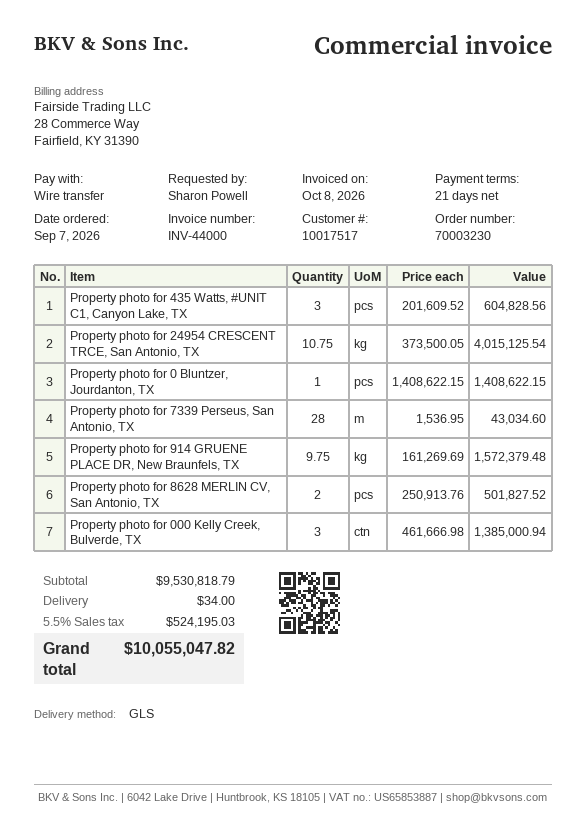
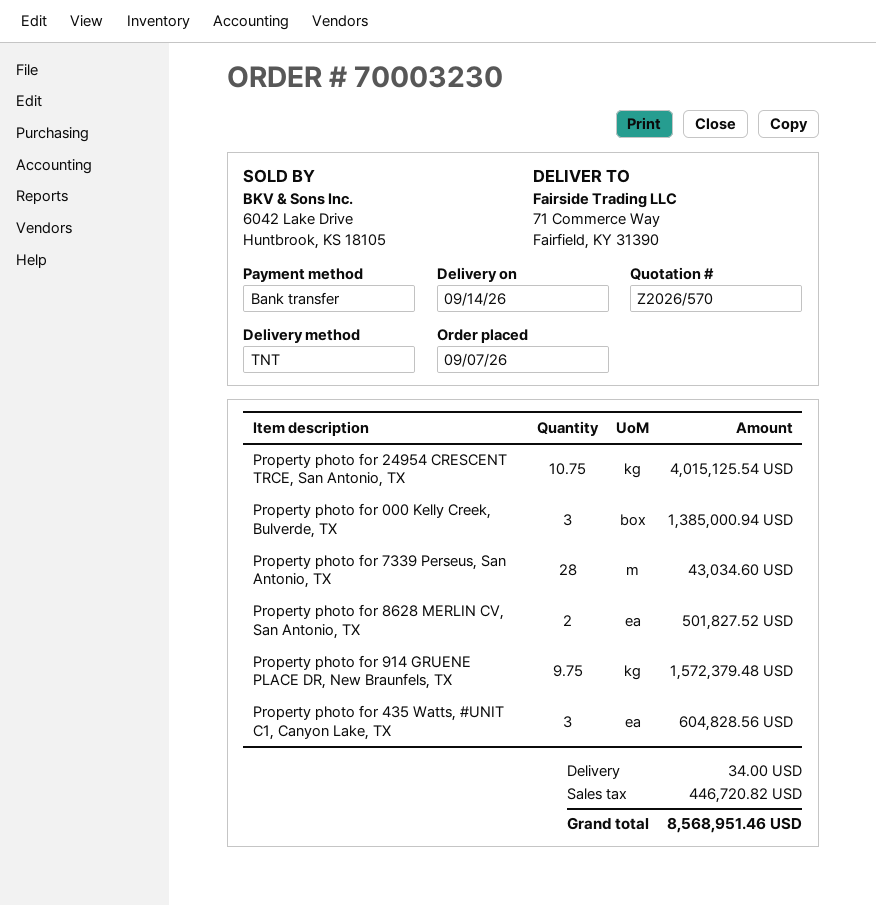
shipping method: GLS -> TNT
Property photo for 0 Bluntzer, Jourdanton, TX: 1 for 1408622.15 -> none
tax: 524195.03 -> 446720.82
total: 10055047.82 -> 8568951.46

